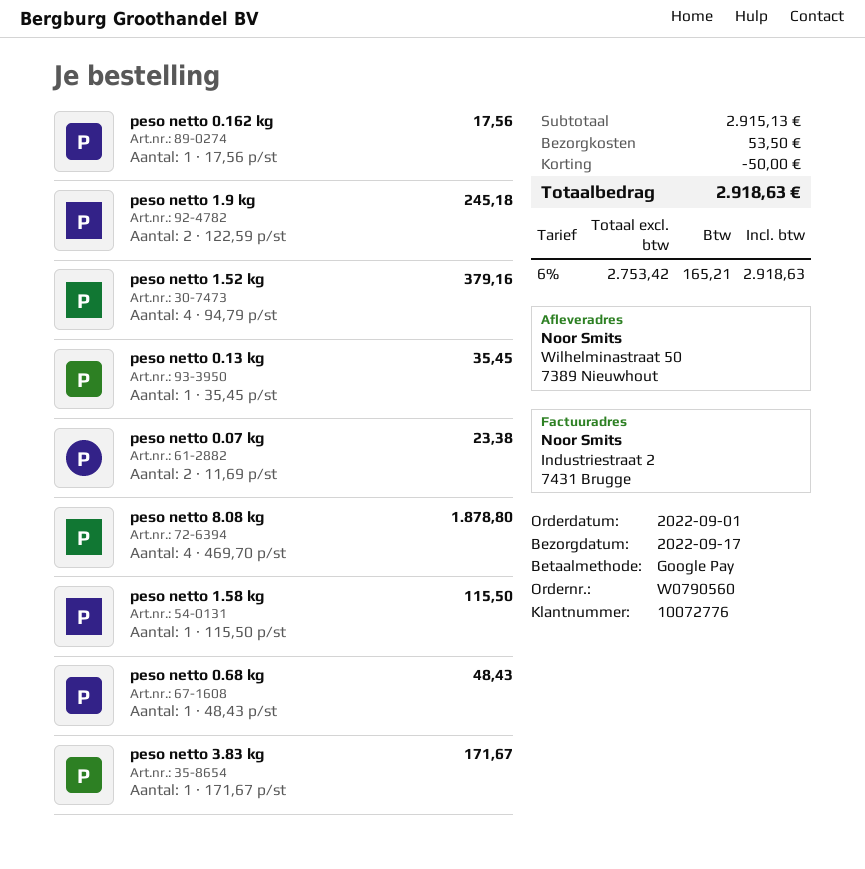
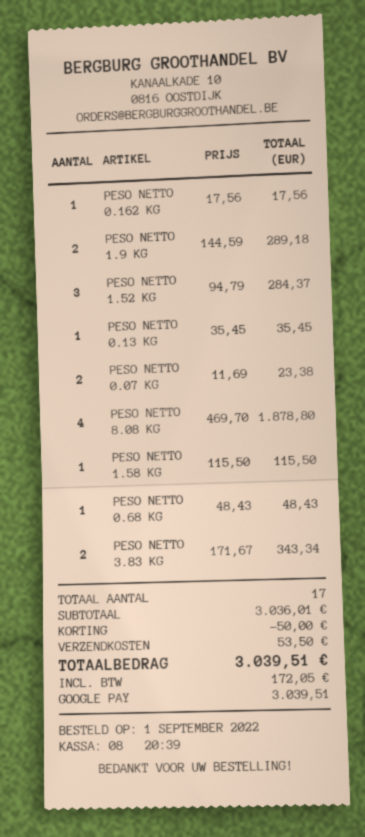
peso netto 1.9 kg: 2 x 122.59 = 245.18 -> 2 x 144.59 = 289.18
peso netto 1.52 kg: 4 x 94.79 = 379.16 -> 3 x 94.79 = 284.37
peso netto 3.83 kg: 1 x 171.67 = 171.67 -> 2 x 171.67 = 343.34
subtotal: 2915.13 -> 3036.01
tax: 165.21 -> 172.05
total: 2918.63 -> 3039.51

